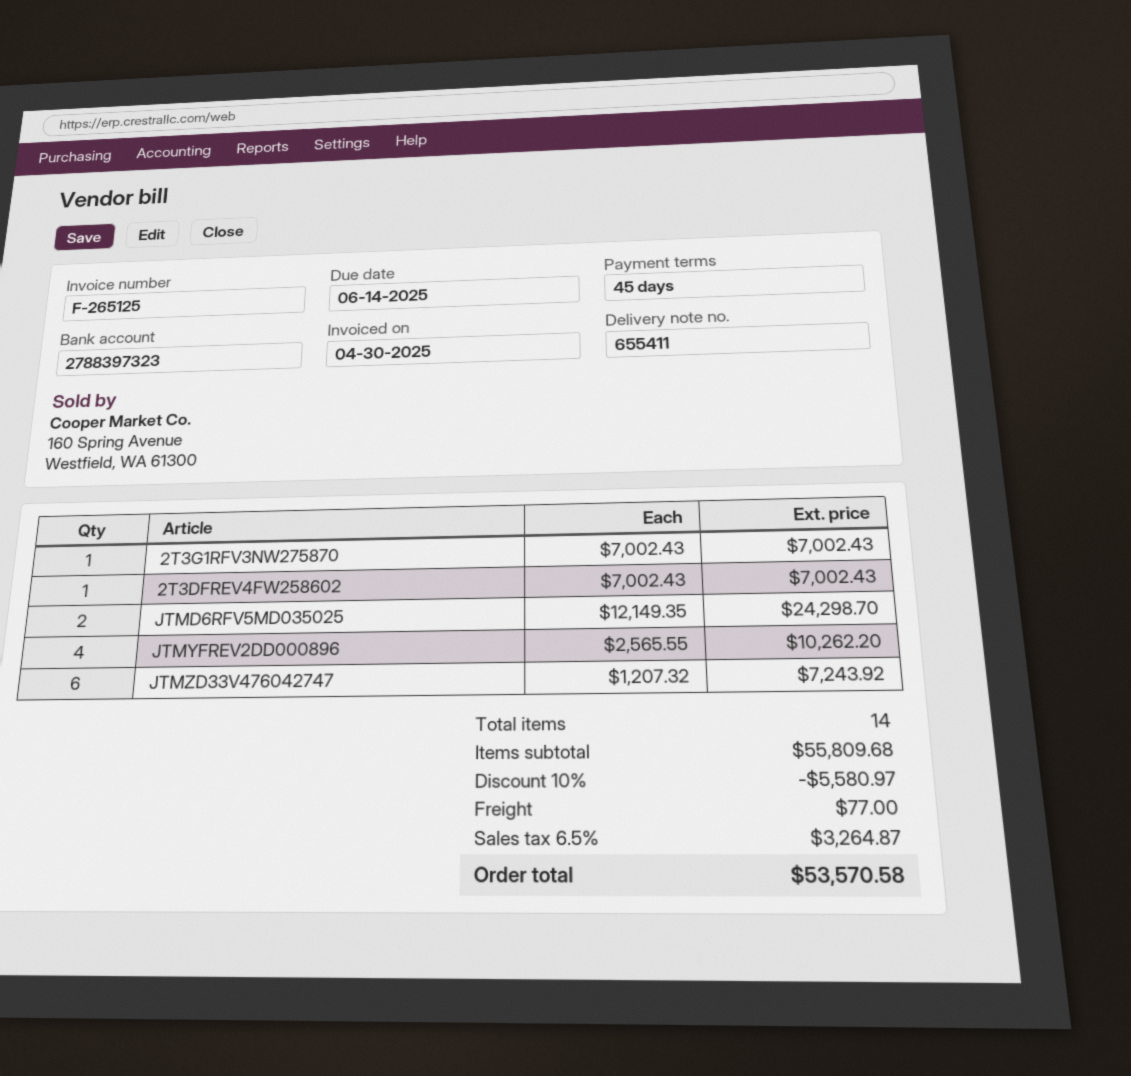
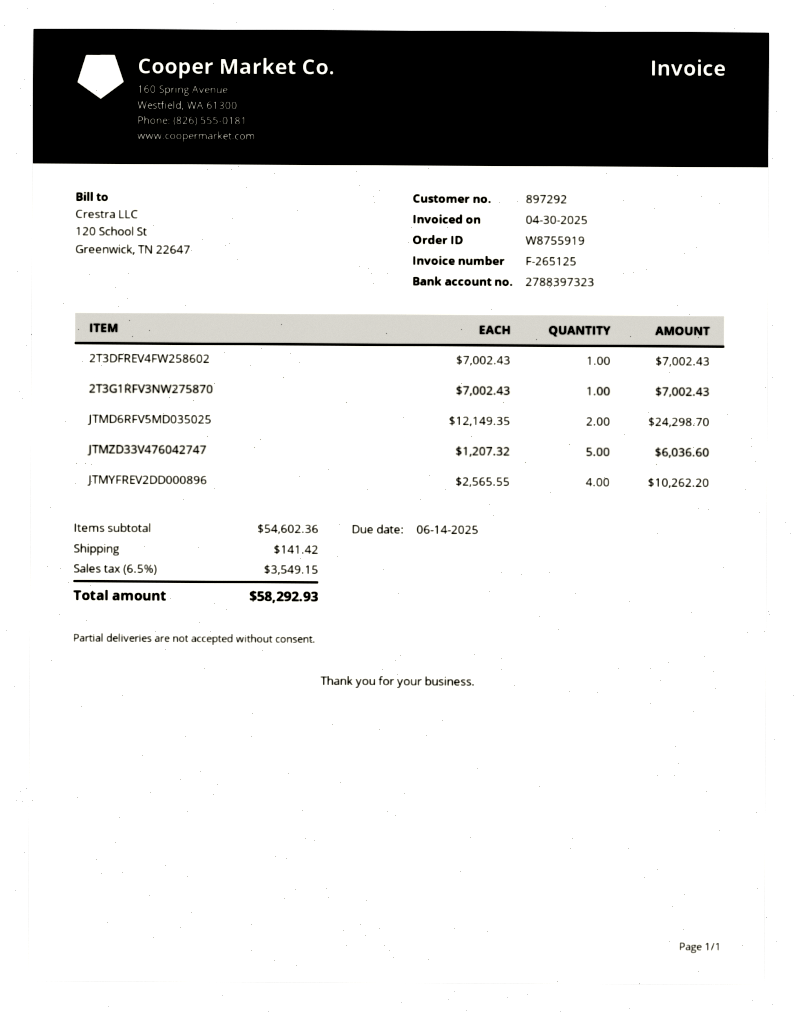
JTMZD33V476042747: 6 x 1207.32 = 7243.92 -> 5 x 1207.32 = 6036.60
subtotal: 55809.68 -> 54602.36
discount: 10% = 5580.97 -> none
shipping: 77.00 -> 141.42
tax: 6.5% = 3264.87 -> 6.5% = 3549.15
total: 53570.58 -> 58292.93

